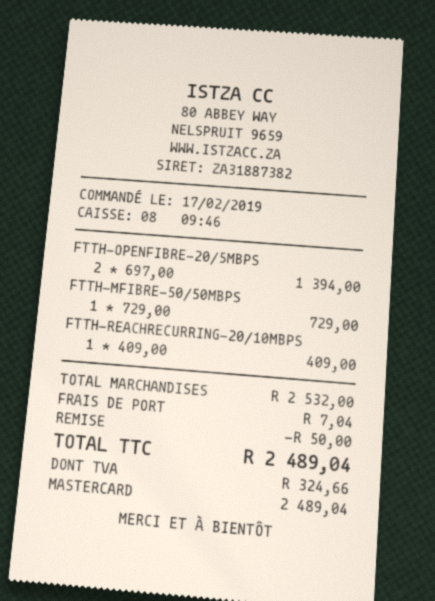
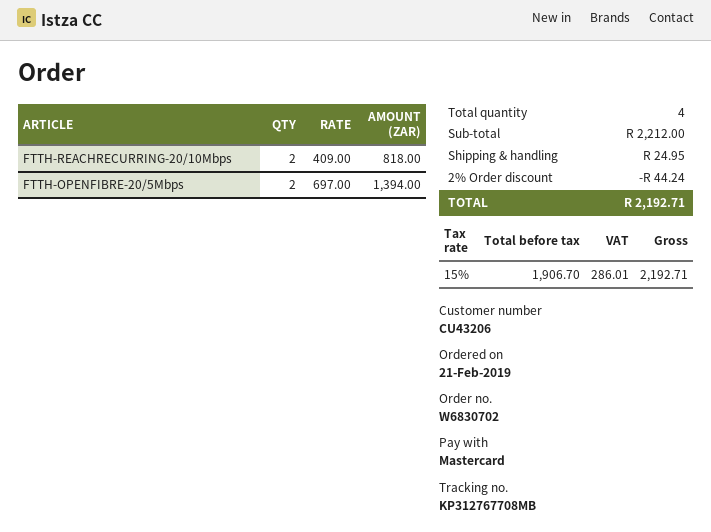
order date: 2019-02-17 -> 2019-02-21
FTTH-MFIBRE-50/50MBPS: 1 x 729.00 = 729.00 -> none
FTTH-REACHRECURRING-20/10MBPS: 1 x 409.00 = 409.00 -> 2 x 409.00 = 818.00
subtotal: 2532.00 -> 2212.00
discount: 50.00 -> 44.24
shipping: 7.04 -> 24.95
tax: 324.66 -> 286.01
total: 2489.04 -> 2192.71

